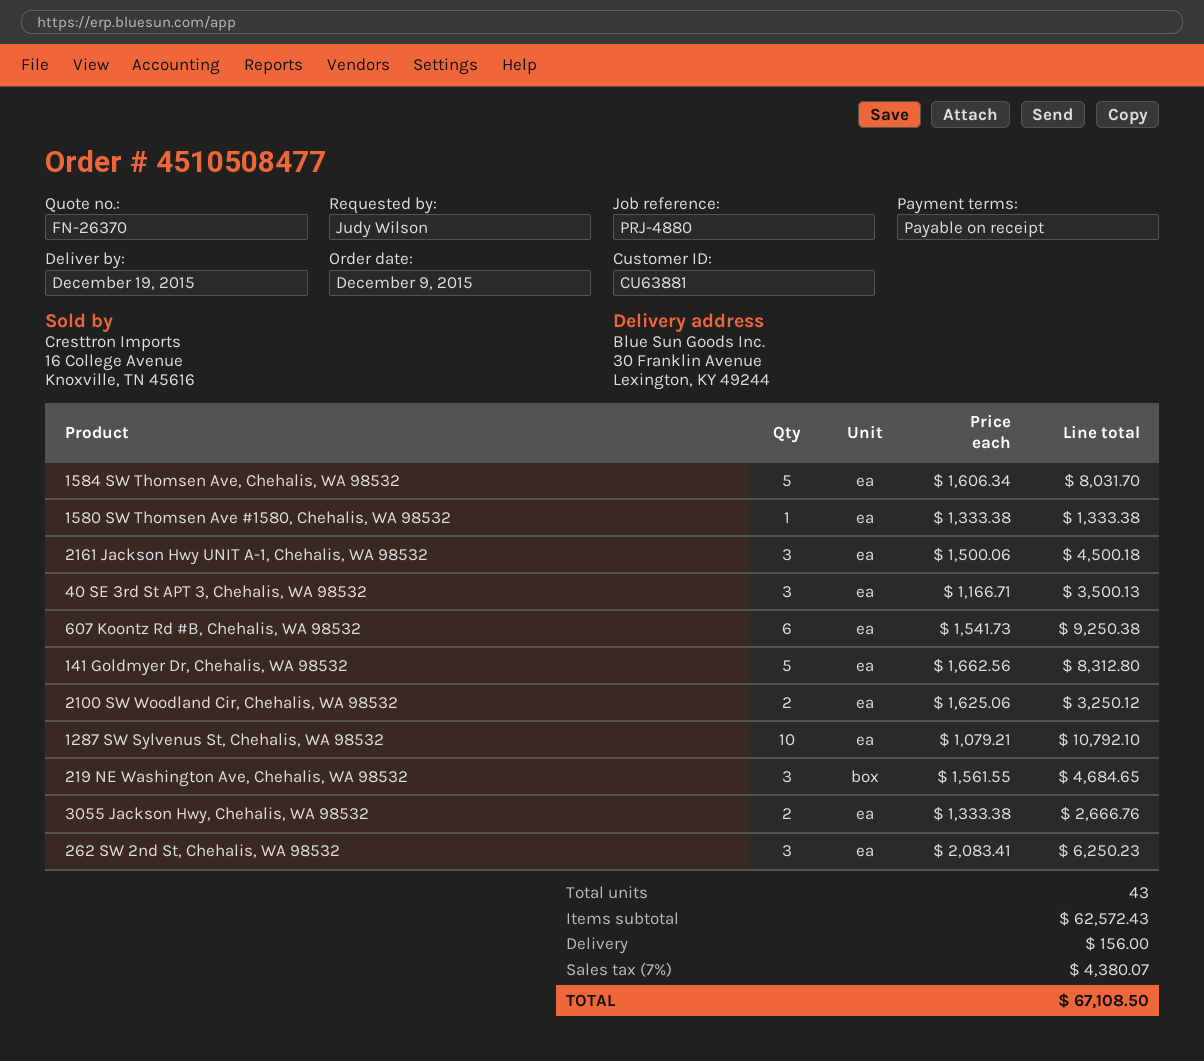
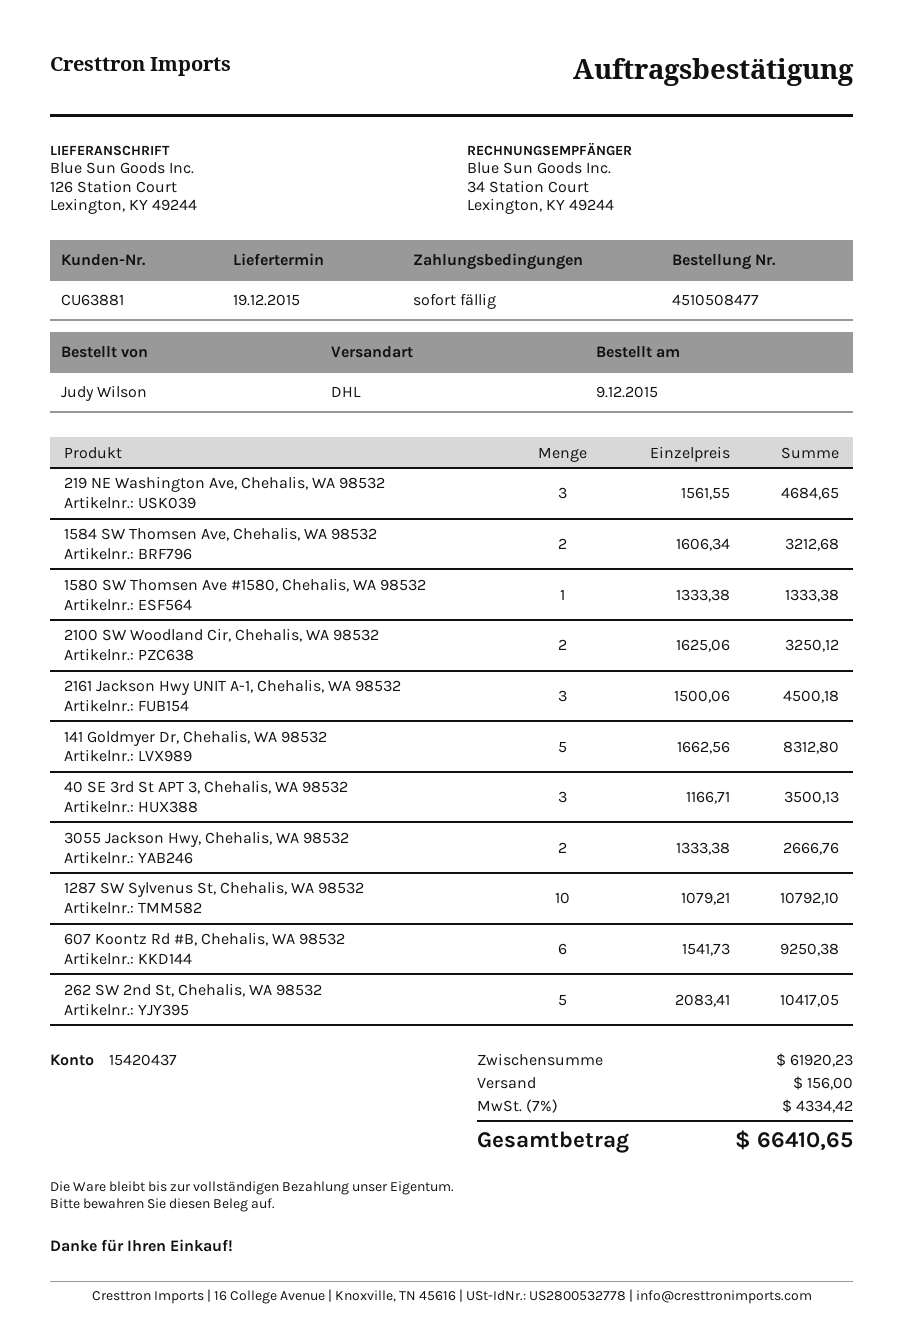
ship to: 30 Franklin Avenue, Lexington, KY 49244 -> 126 Station Court, Lexington, KY 49244
1584 SW Thomsen Ave, Chehalis, WA 98532: 5 x 1606.34 = 8031.70 -> 2 x 1606.34 = 3212.68
262 SW 2nd St, Chehalis, WA 98532: 3 x 2083.41 = 6250.23 -> 5 x 2083.41 = 10417.05
subtotal: 62572.43 -> 61920.23
tax: 7% = 4380.07 -> 7% = 4334.42
total: 67108.50 -> 66410.65

